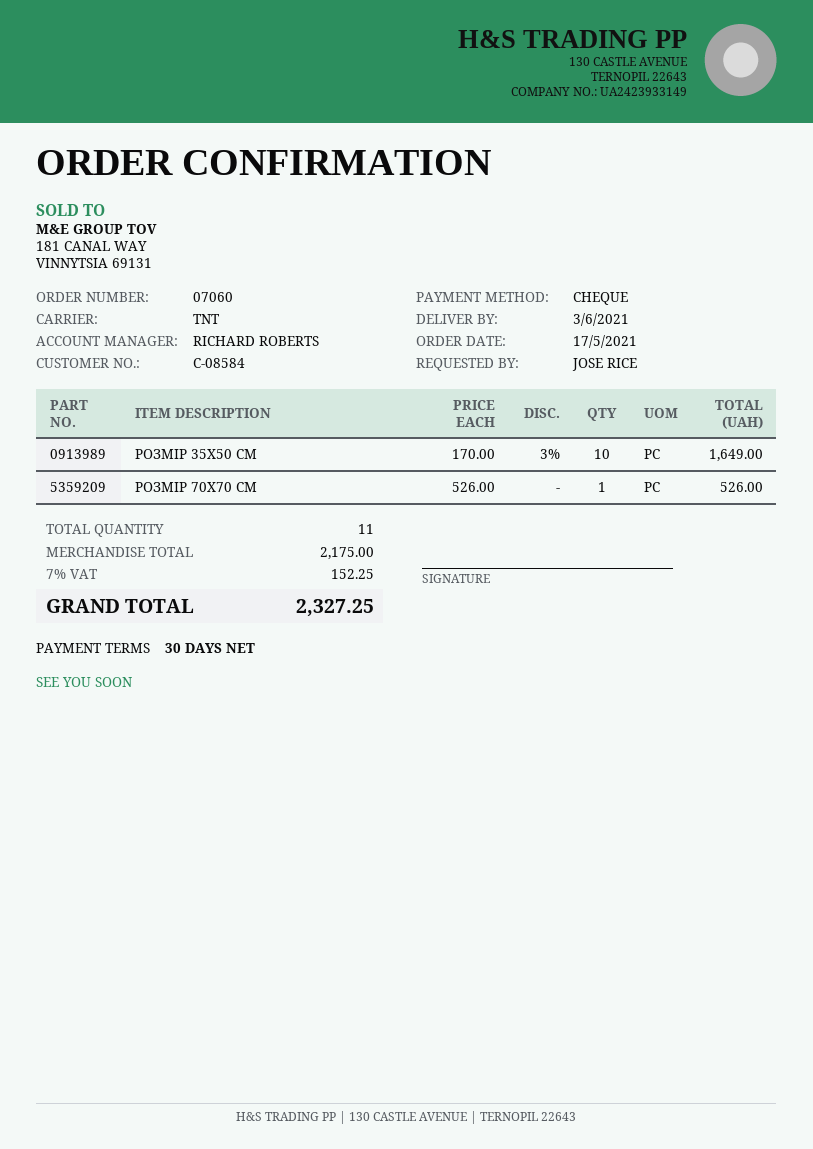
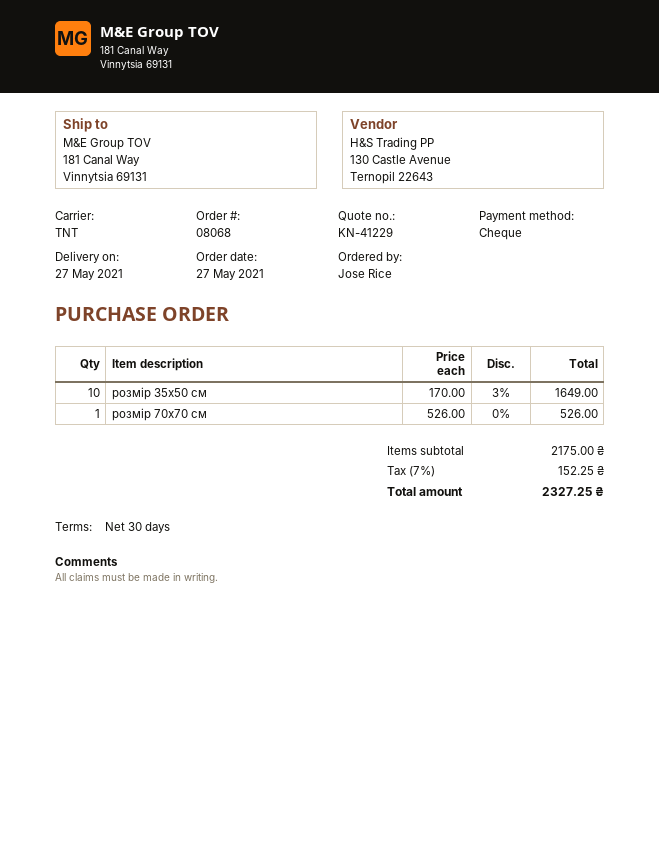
order number: 07060 -> 08068
order date: 2021-05-17 -> 2021-05-27
delivery date: 2021-06-03 -> 2021-05-27

